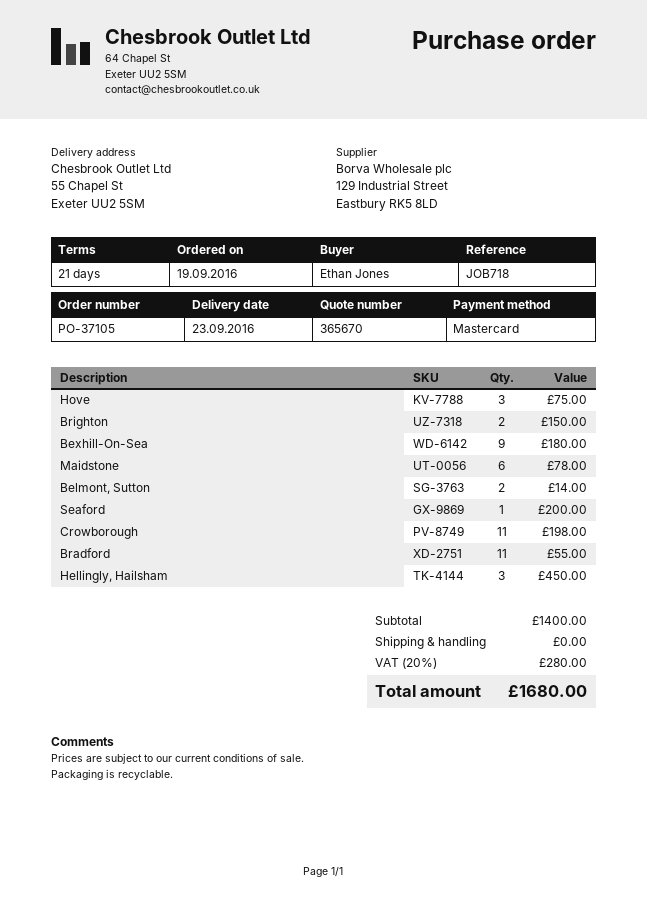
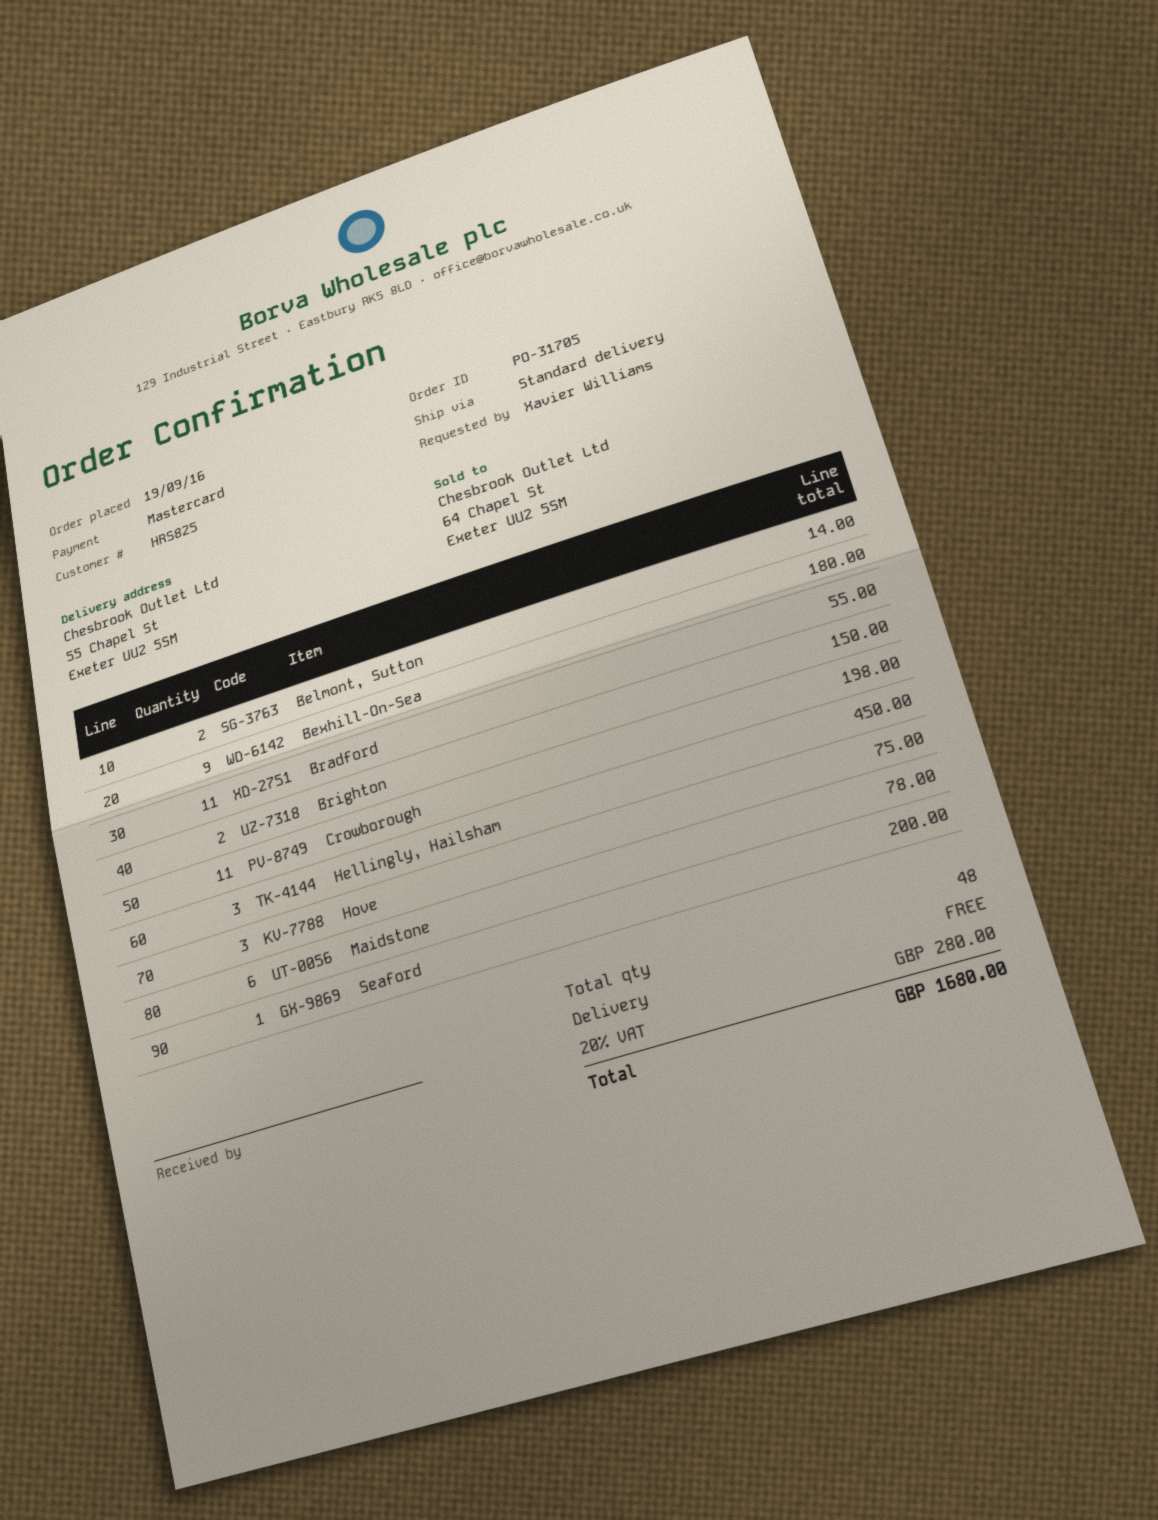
order number: PO-37105 -> PO-31705
ordered by: Ethan Jones -> Xavier Williams

